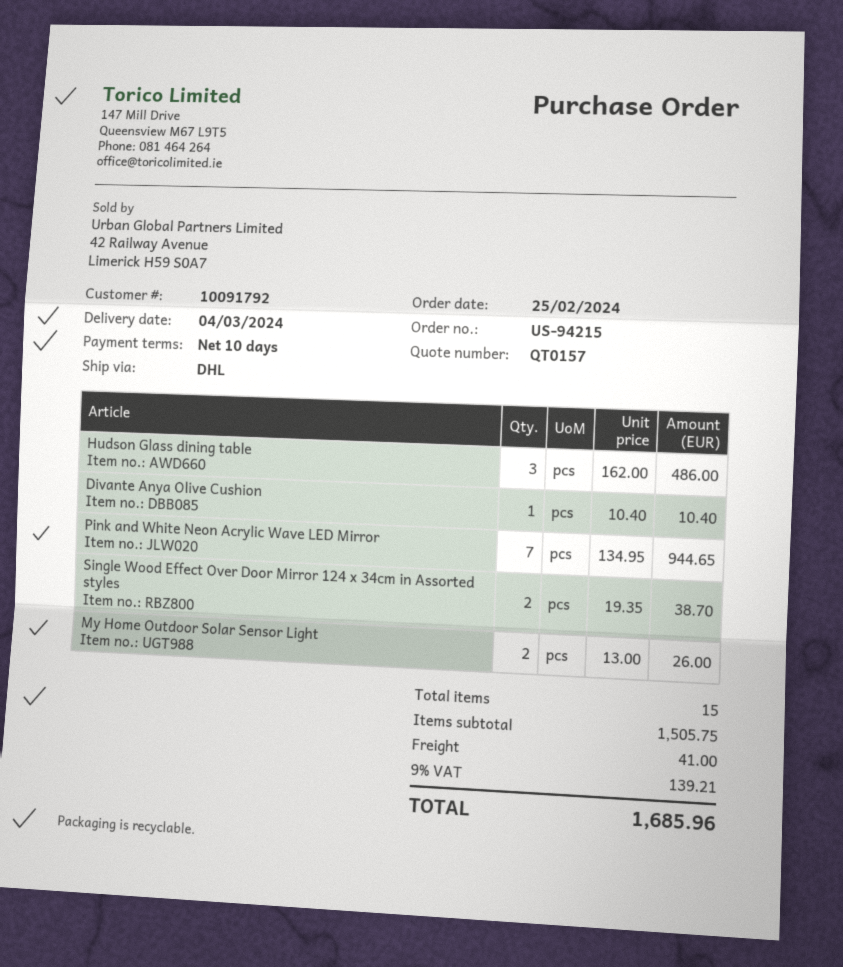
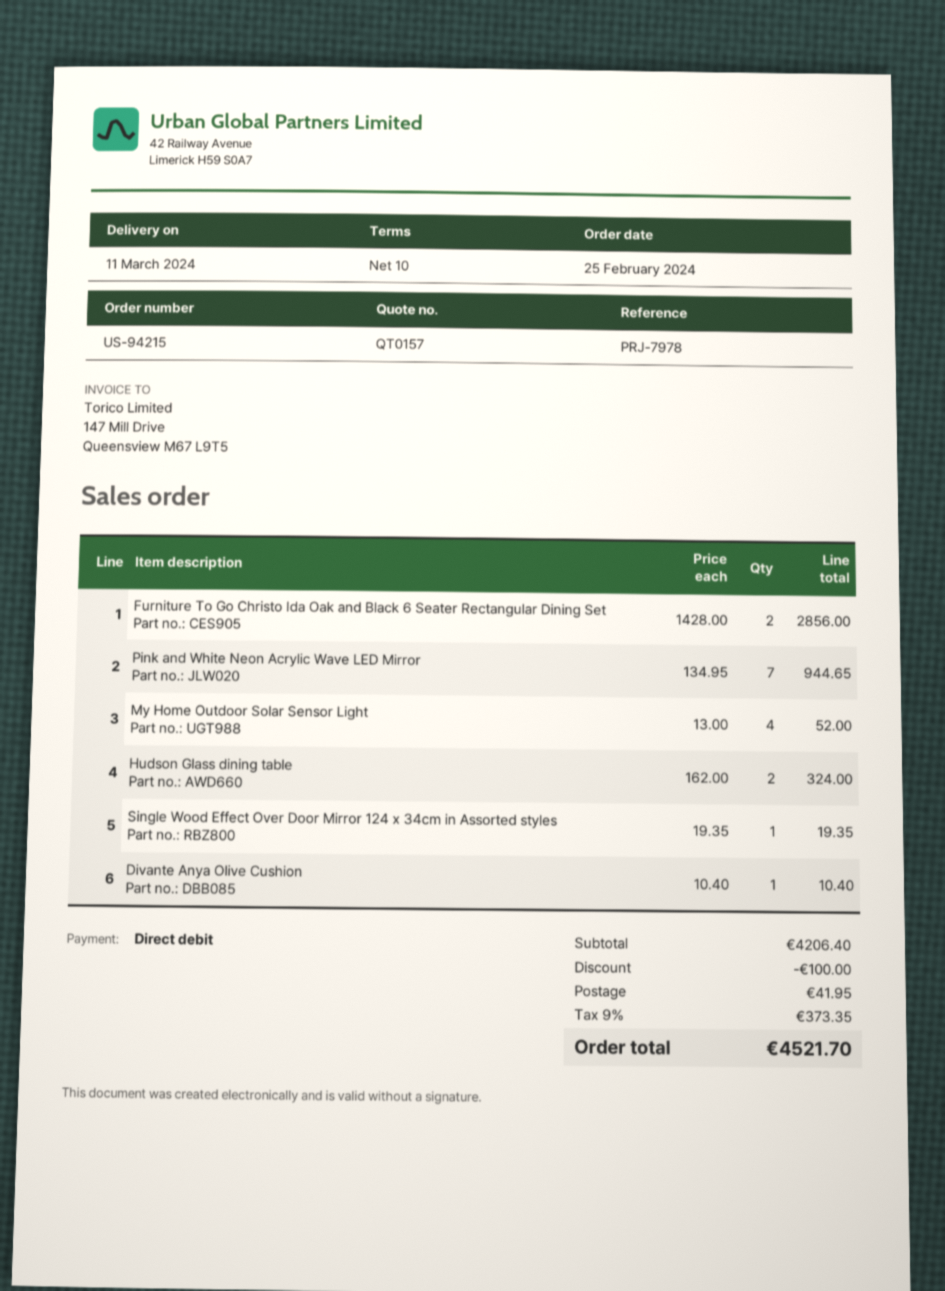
delivery date: 2024-03-04 -> 2024-03-11
Hudson Glass dining table: 3 x 162.00 = 486.00 -> 2 x 162.00 = 324.00
Single Wood Effect Over Door Mirror 124 x 34cm in Assorted styles: 2 x 19.35 = 38.70 -> 1 x 19.35 = 19.35
My Home Outdoor Solar Sensor Light: 2 x 13.00 = 26.00 -> 4 x 13.00 = 52.00
Furniture To Go Christo Ida Oak and Black 6 Seater Rectangular Dining Set: none -> 2 x 1428.00 = 2856.00
subtotal: 1505.75 -> 4206.40
discount: none -> 100.00
shipping: 41.00 -> 41.95
tax: 9% = 139.21 -> 9% = 373.35
total: 1685.96 -> 4521.70

